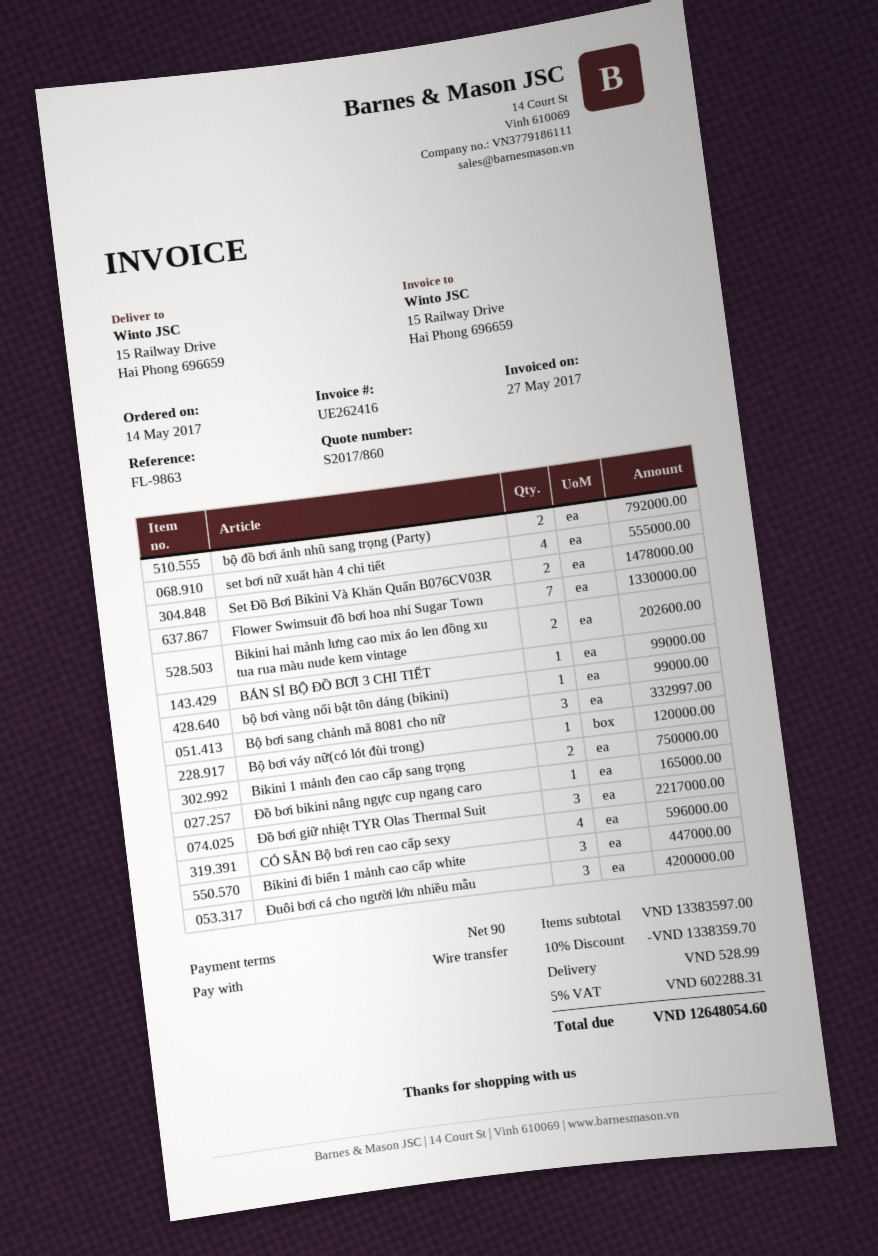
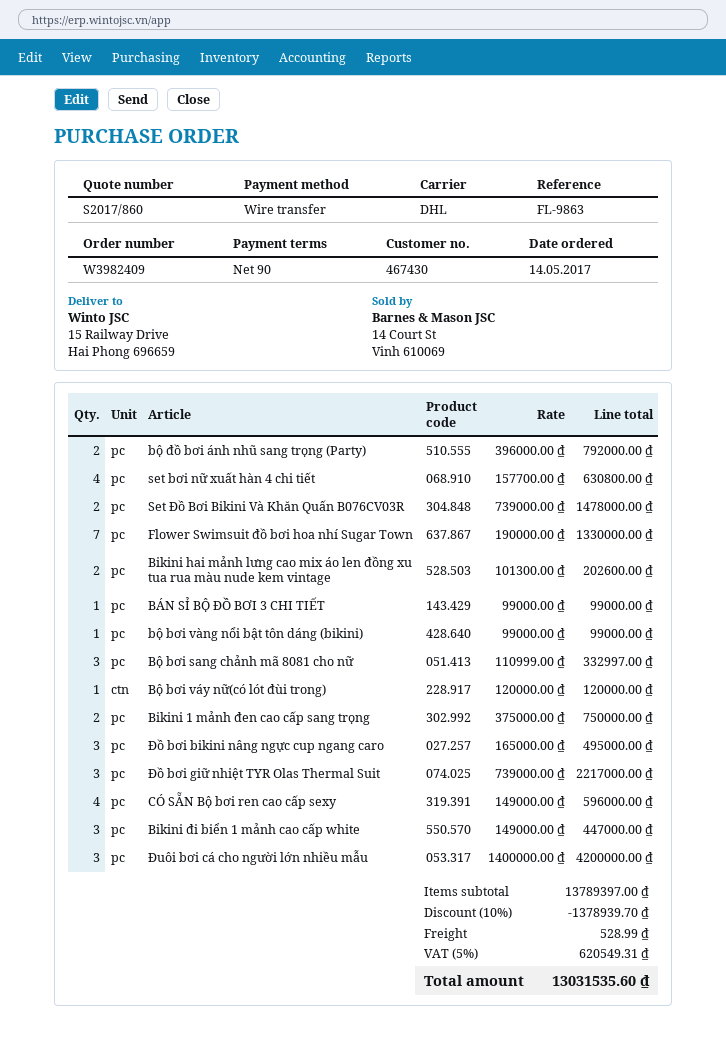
set bơi nữ xuất hàn 4 chi tiết: 4 for 555000.00 -> 4 for 630800.00
Đồ bơi bikini nâng ngực cup ngang caro: 1 for 165000.00 -> 3 for 495000.00
subtotal: 13383597.00 -> 13789397.00
discount: 10% = 1338359.70 -> 10% = 1378939.70
tax: 5% = 602288.31 -> 5% = 620549.31
total: 12648054.60 -> 13031535.60

